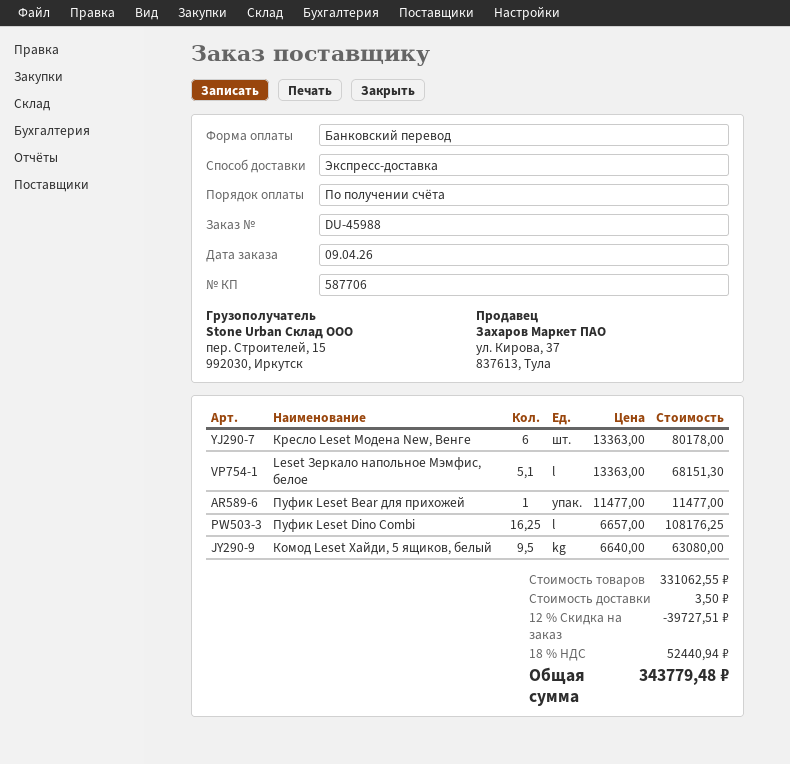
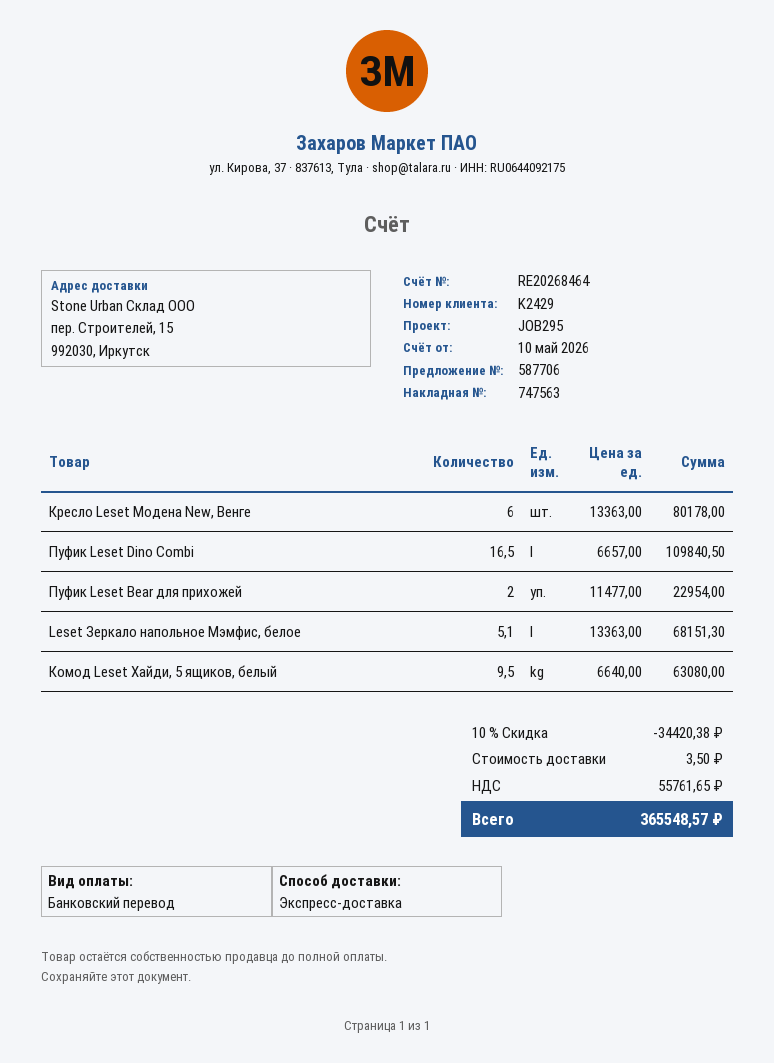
Пуфик Leset Bear для прихожей: 1 x 11477.00 = 11477.00 -> 2 x 11477.00 = 22954.00
Пуфик Leset Dino Combi: 16.25 x 6657.00 = 108176.25 -> 16.5 x 6657.00 = 109840.50
discount: 12% = 39727.51 -> 10% = 34420.38
tax: 52440.94 -> 55761.65
total: 343779.48 -> 365548.57

